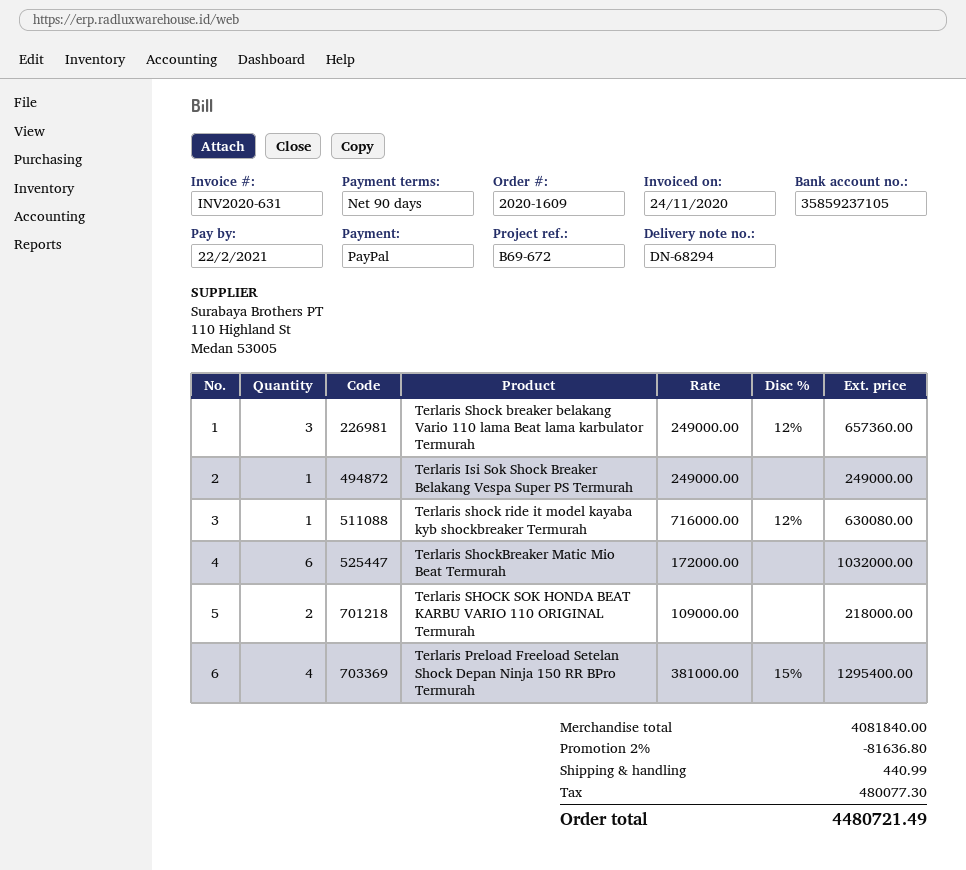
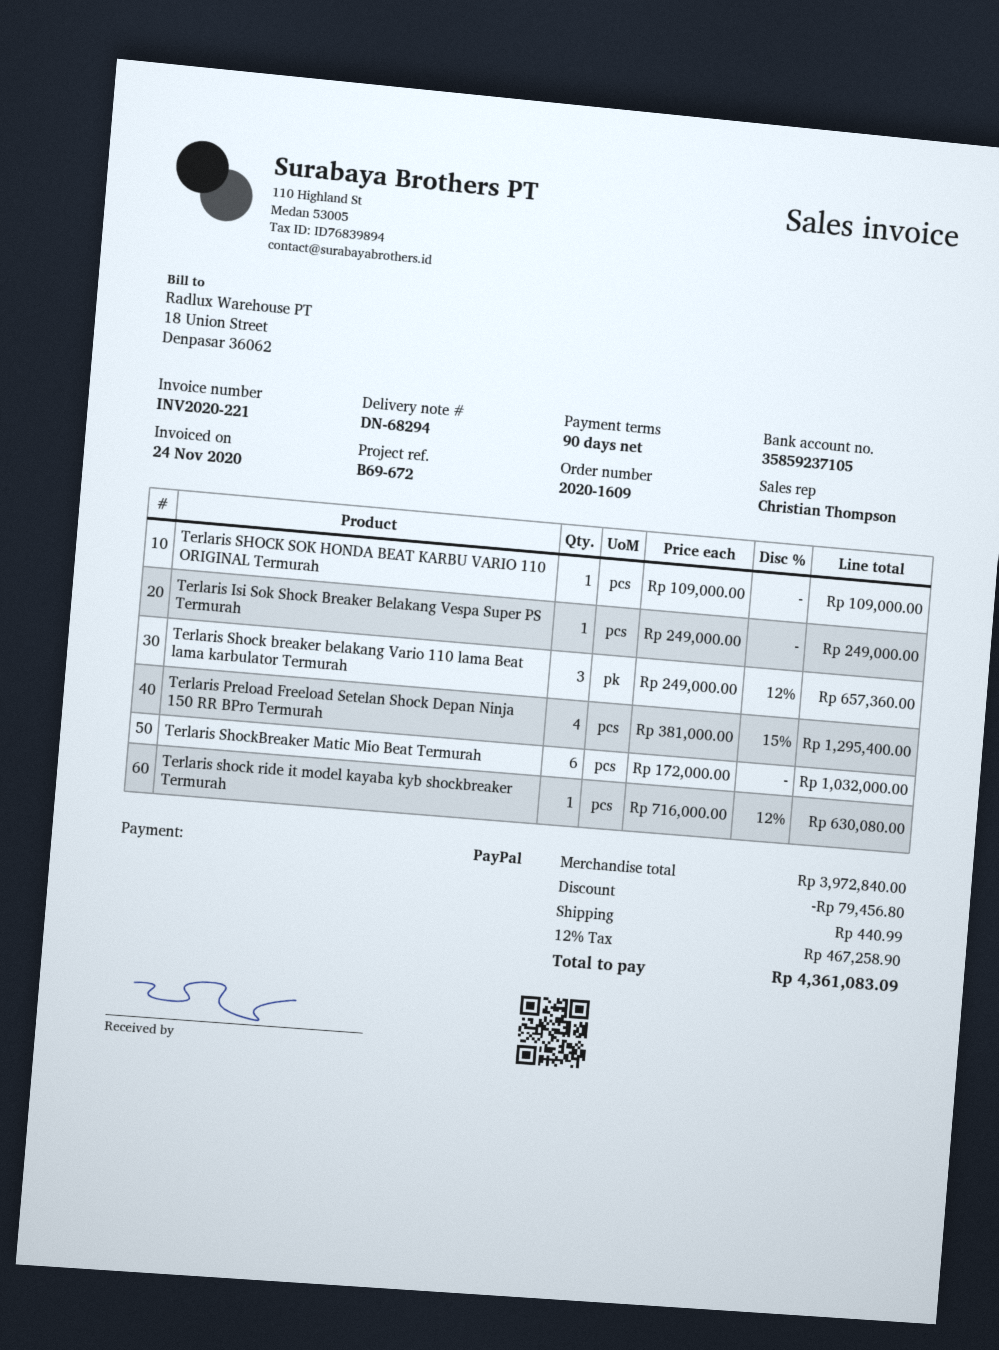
invoice number: INV2020-631 -> INV2020-221
Terlaris SHOCK SOK HONDA BEAT KARBU VARIO 110 ORIGINAL Termurah: 2 x 109000.00 = 218000.00 -> 1 x 109000.00 = 109000.00
subtotal: 4081840.00 -> 3972840.00
discount: 81636.80 -> 79456.80
tax: 480077.30 -> 467258.90
total: 4480721.49 -> 4361083.09

